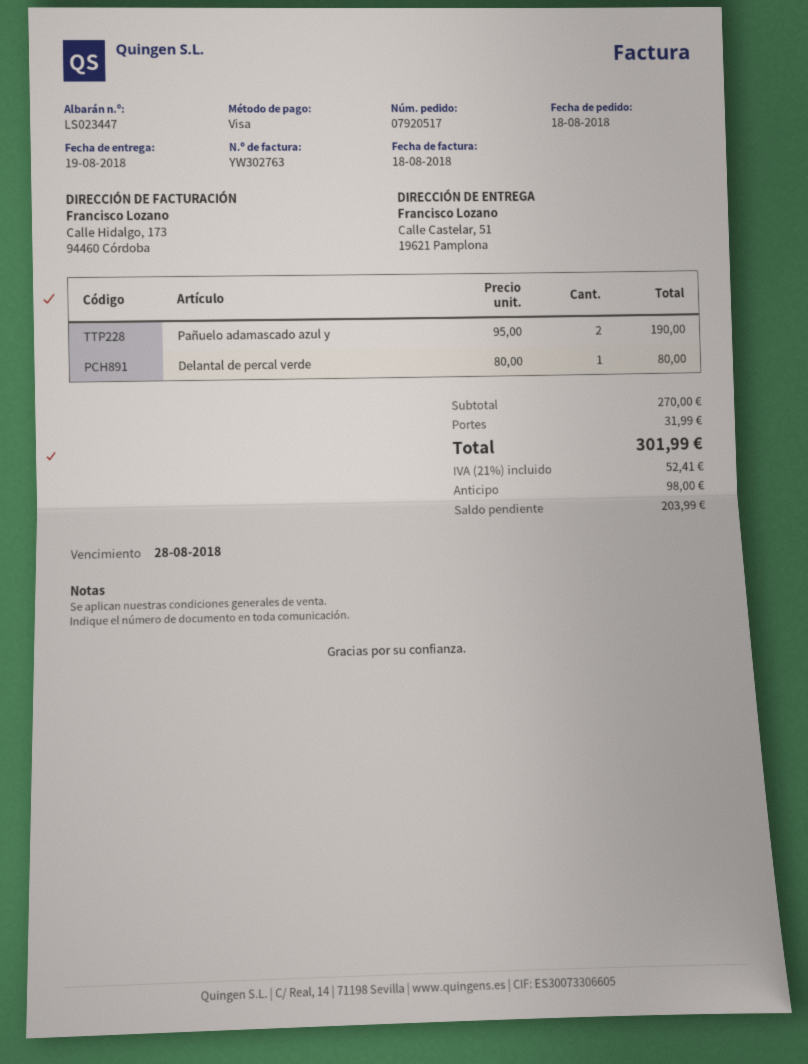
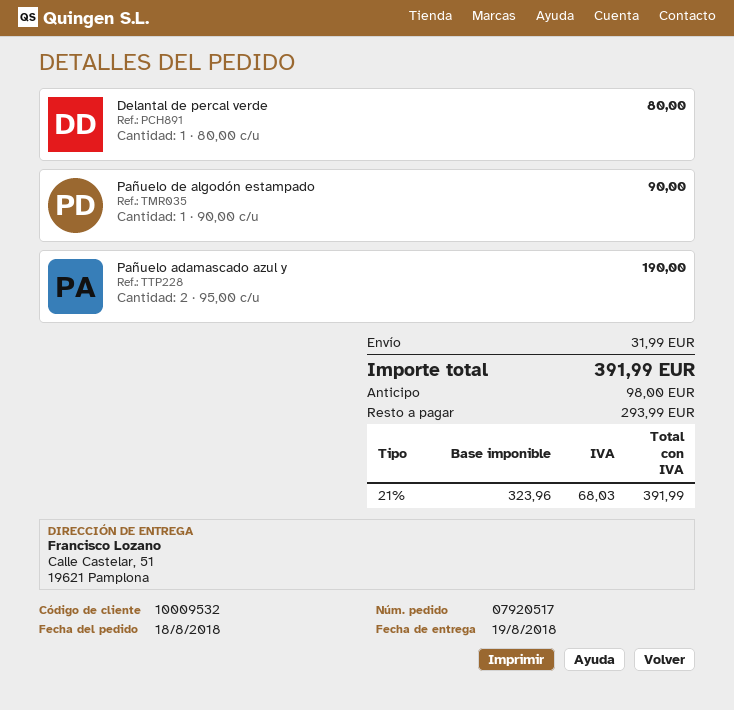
Pañuelo de algodón estampado: none -> 1 x 90.00 = 90.00
tax: 21% = 52.41 -> 21% = 68.03
total: 301.99 -> 391.99
balance: 203.99 -> 293.99

